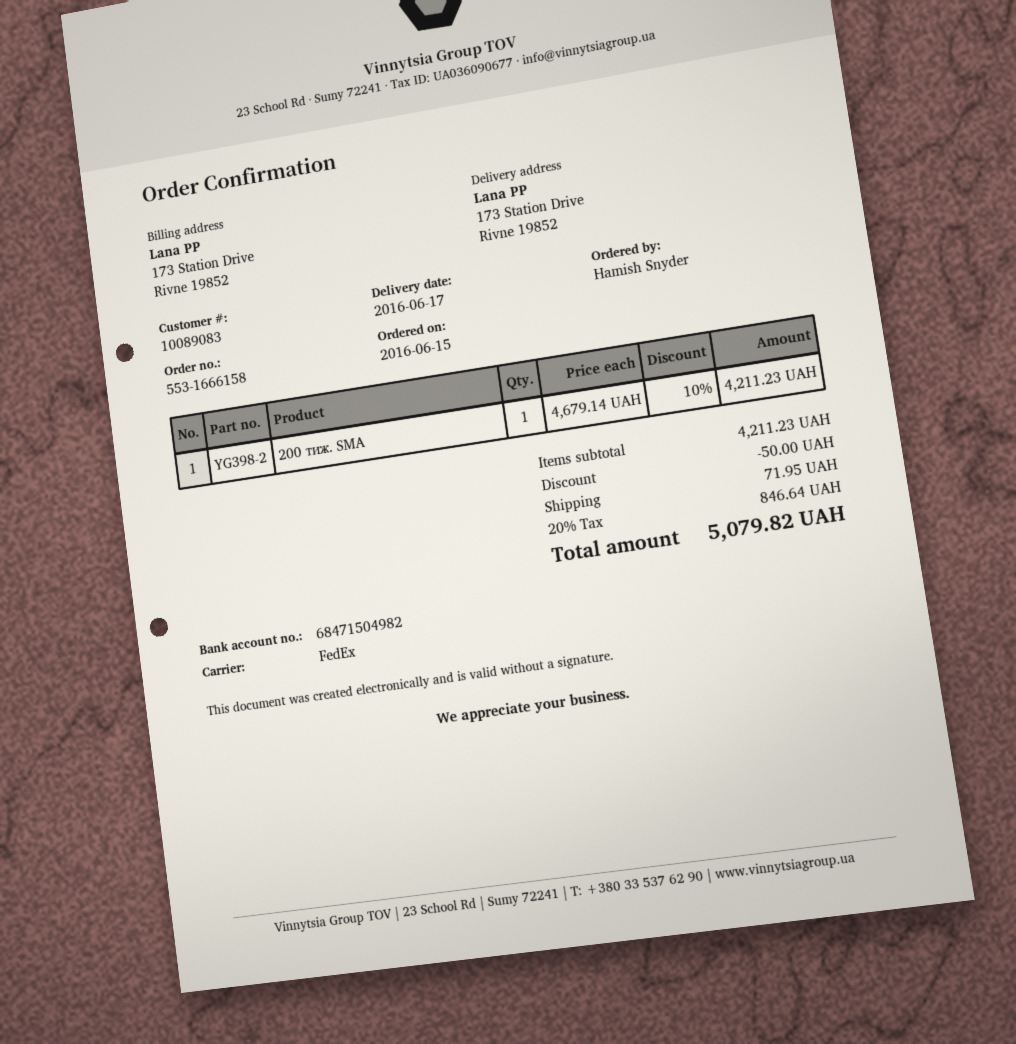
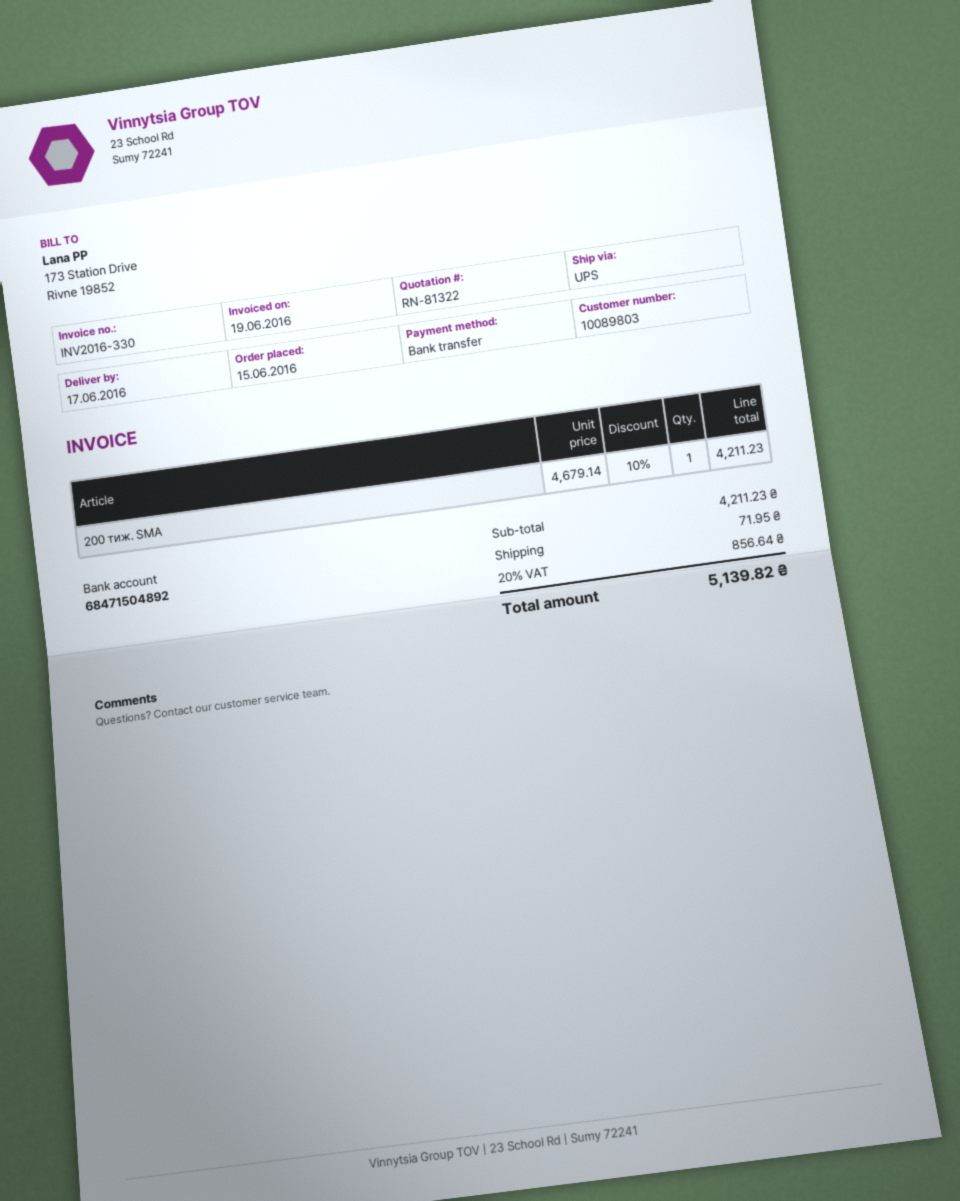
customer number: 10089083 -> 10089803
bank account: 68471504982 -> 68471504892
shipping method: FedEx -> UPS
discount: 50.00 -> none
tax: 20% = 846.64 -> 20% = 856.64
total: 5079.82 -> 5139.82

